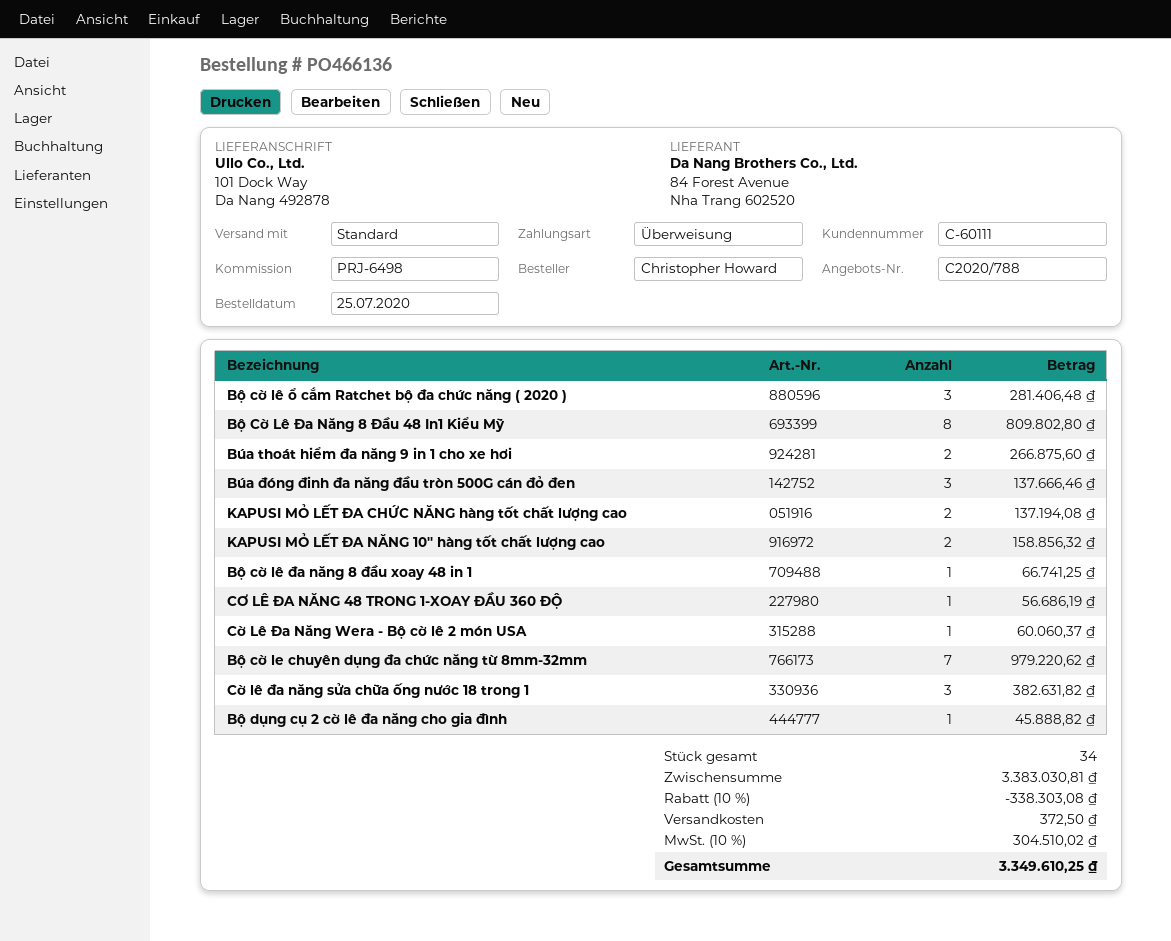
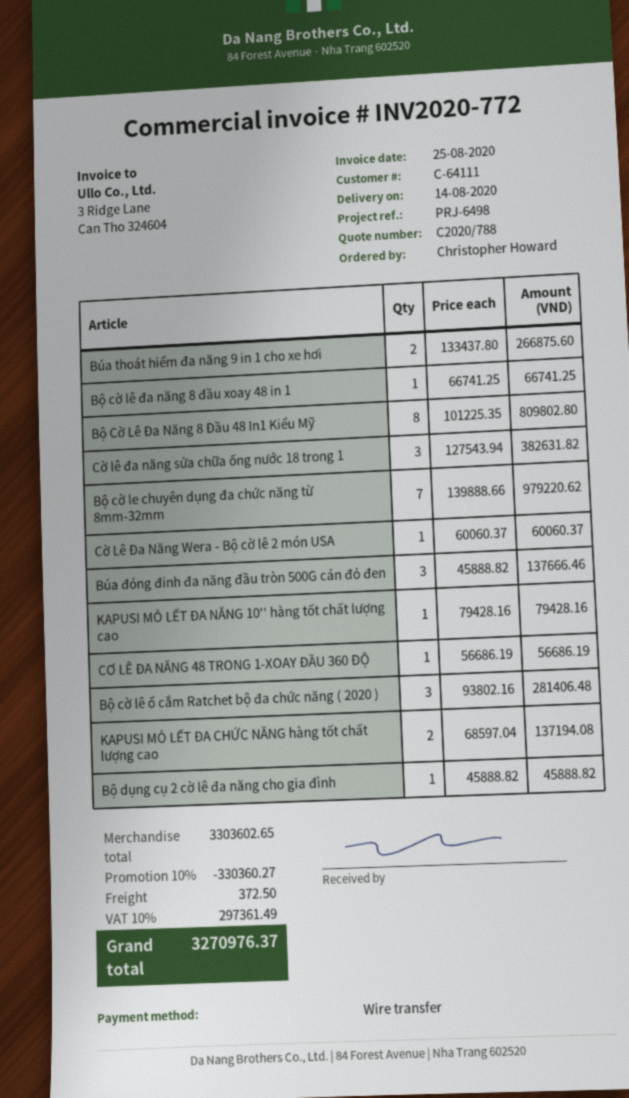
customer number: C-60111 -> C-64111
KAPUSI MỎ LẾT ĐA NĂNG 10'' hàng tốt chất lượng cao: 2 for 158856.32 -> 1 for 79428.16
subtotal: 3383030.81 -> 3303602.65
discount: 10% = 338303.08 -> 10% = 330360.27
tax: 10% = 304510.02 -> 10% = 297361.49
total: 3349610.25 -> 3270976.37

